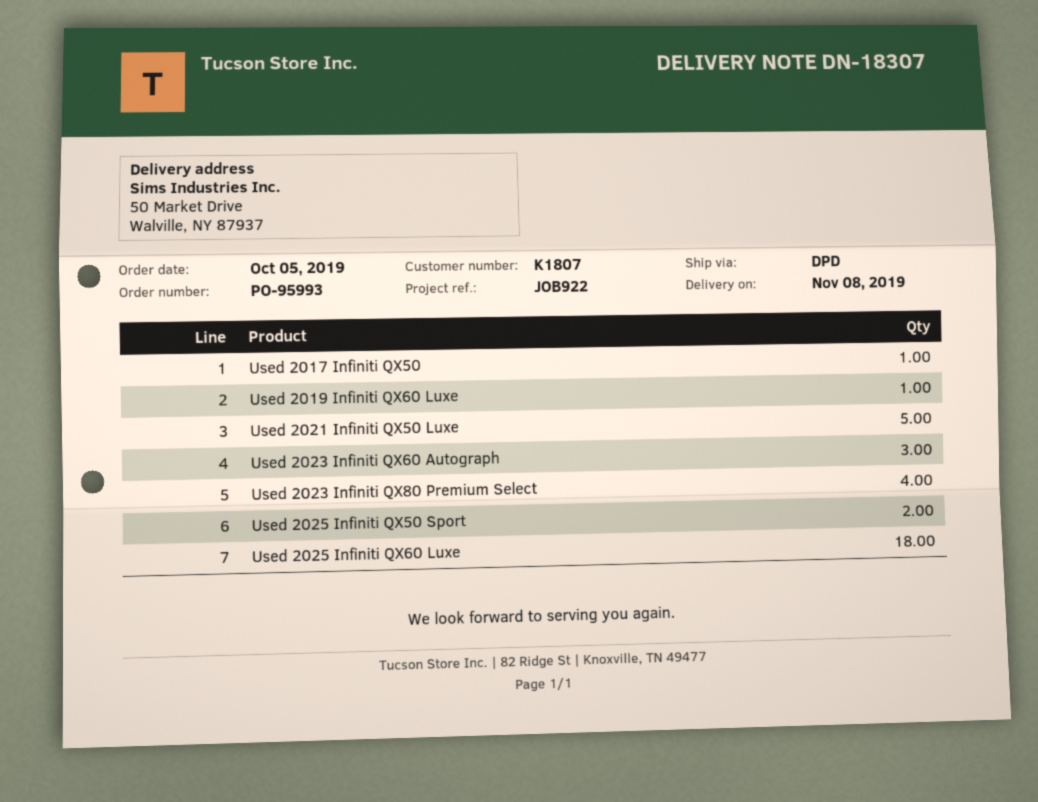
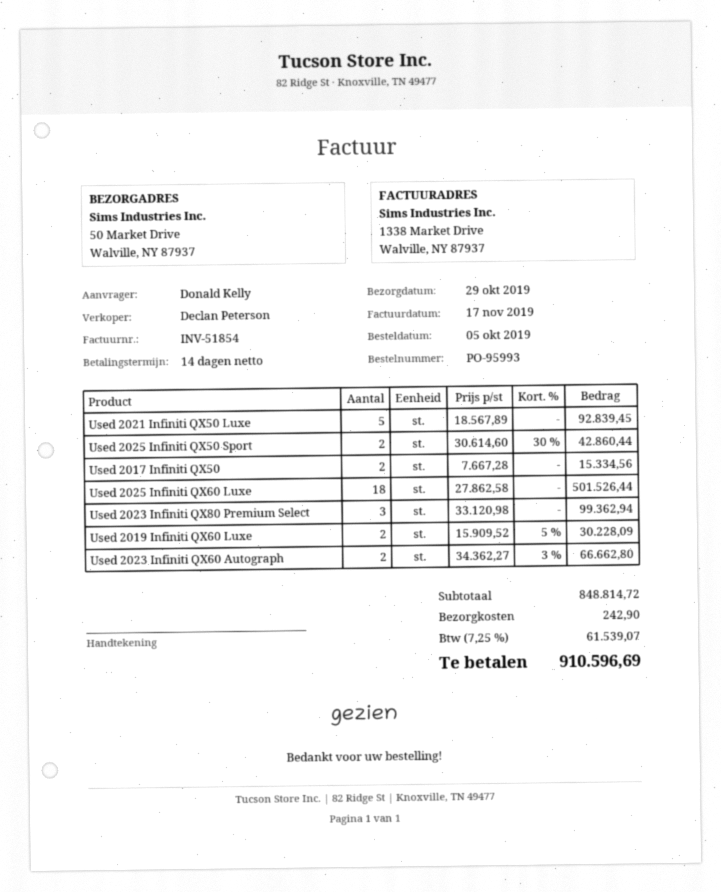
delivery date: 2019-11-08 -> 2019-10-29
Used 2017 Infiniti QX50: 1 -> 2
Used 2019 Infiniti QX60 Luxe: 1 -> 2
Used 2023 Infiniti QX60 Autograph: 3 -> 2
Used 2023 Infiniti QX80 Premium Select: 4 -> 3

